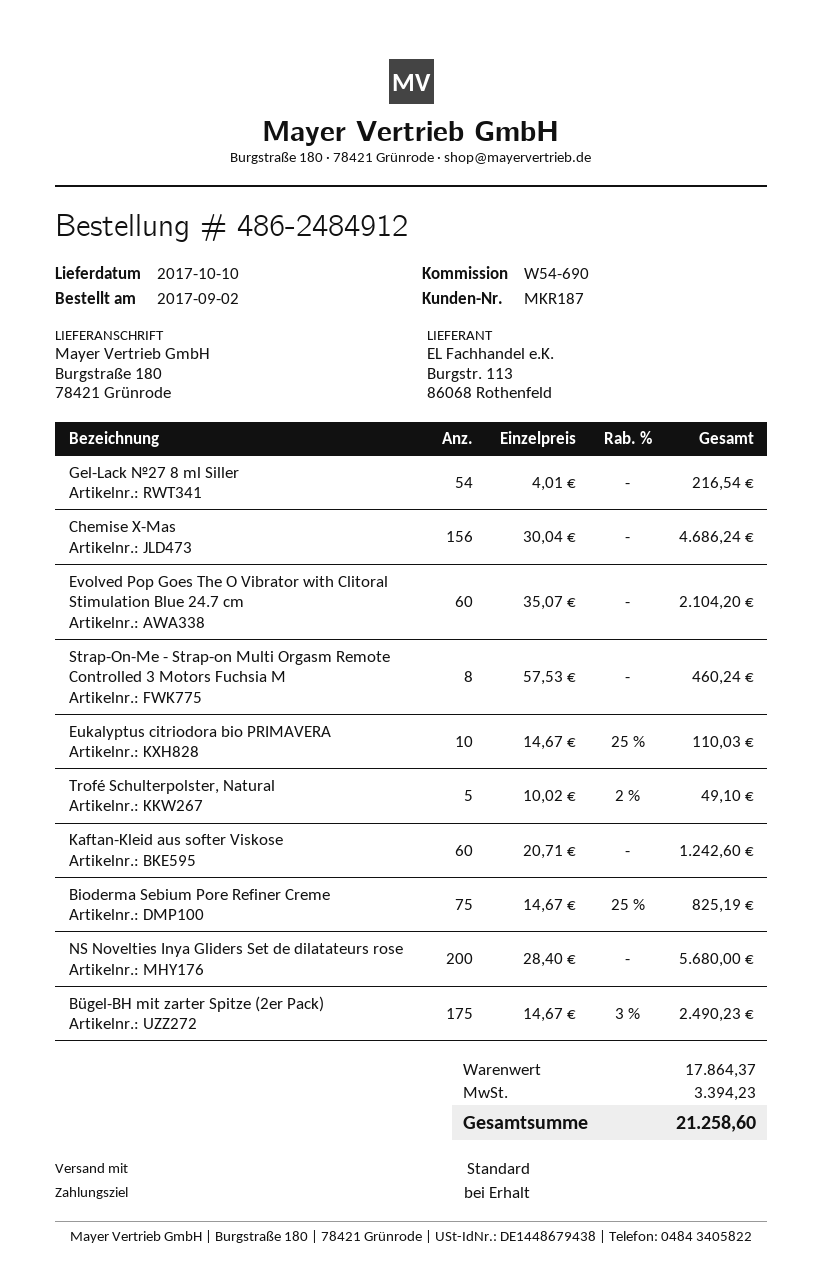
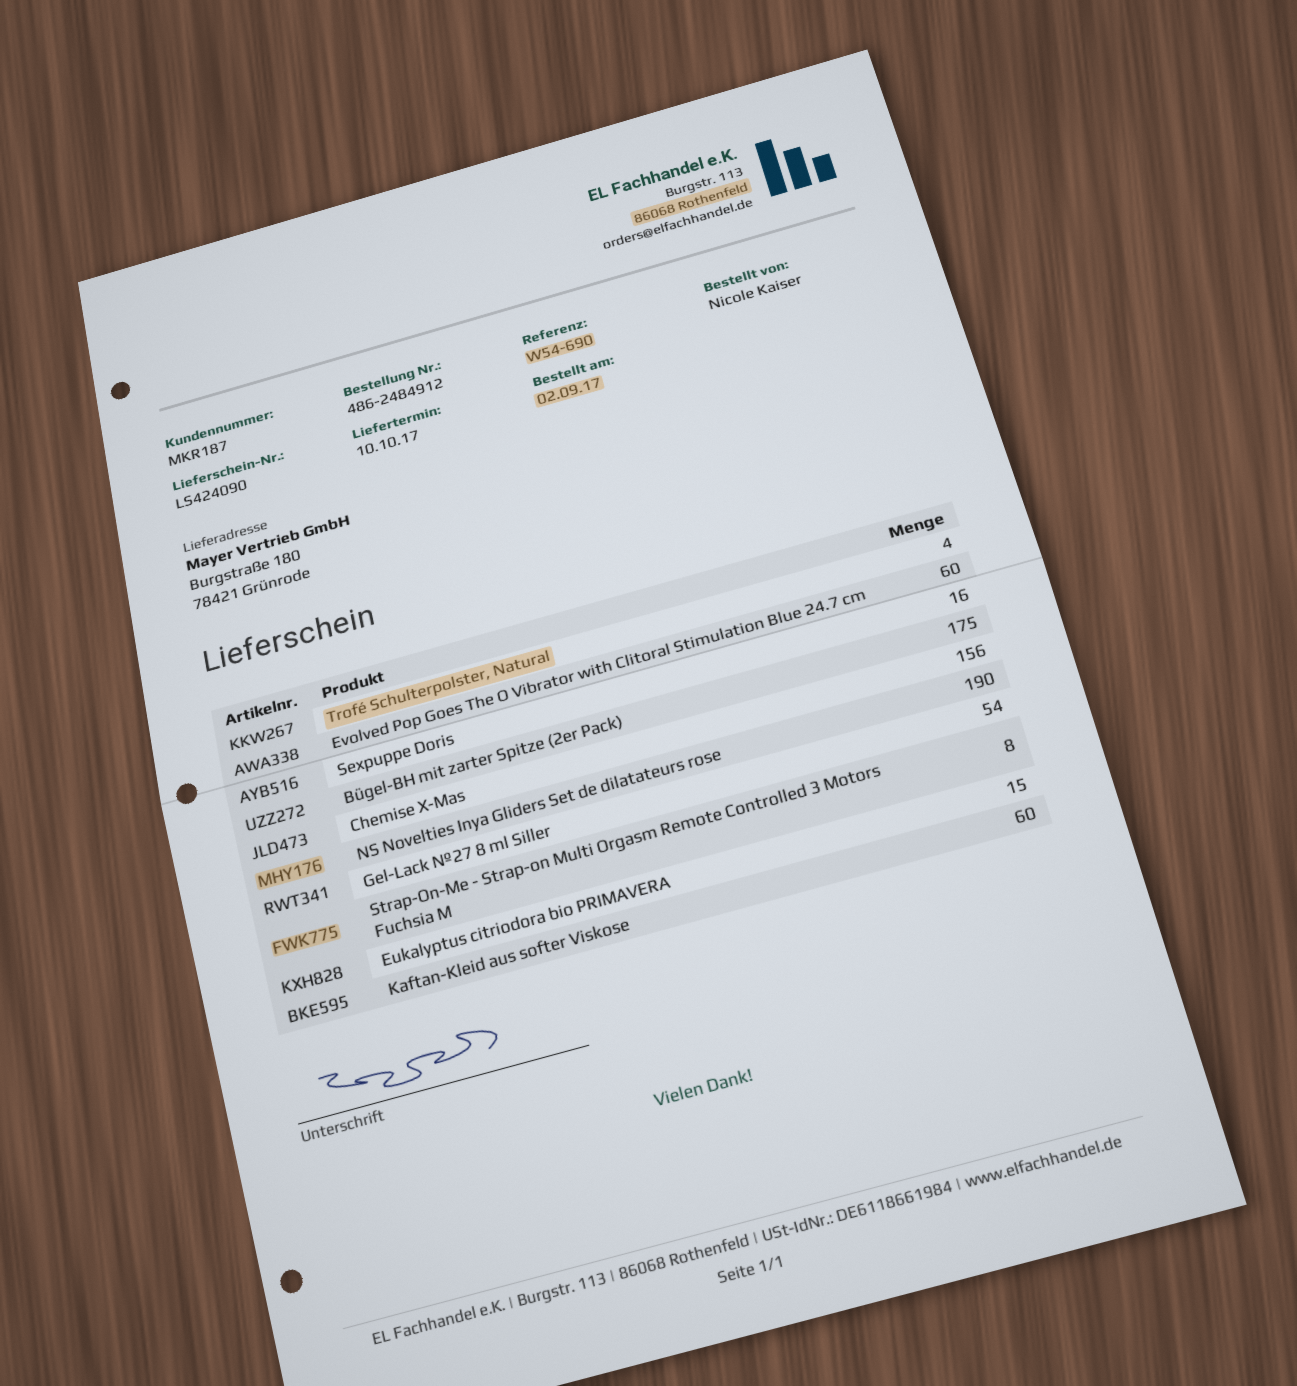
Eukalyptus citriodora bio PRIMAVERA: 10 -> 15
Trofé Schulterpolster, Natural: 5 -> 4
Bioderma Sebium Pore Refiner Creme: 75 -> none
NS Novelties Inya Gliders Set de dilatateurs rose: 200 -> 190
Sexpuppe Doris: none -> 16

